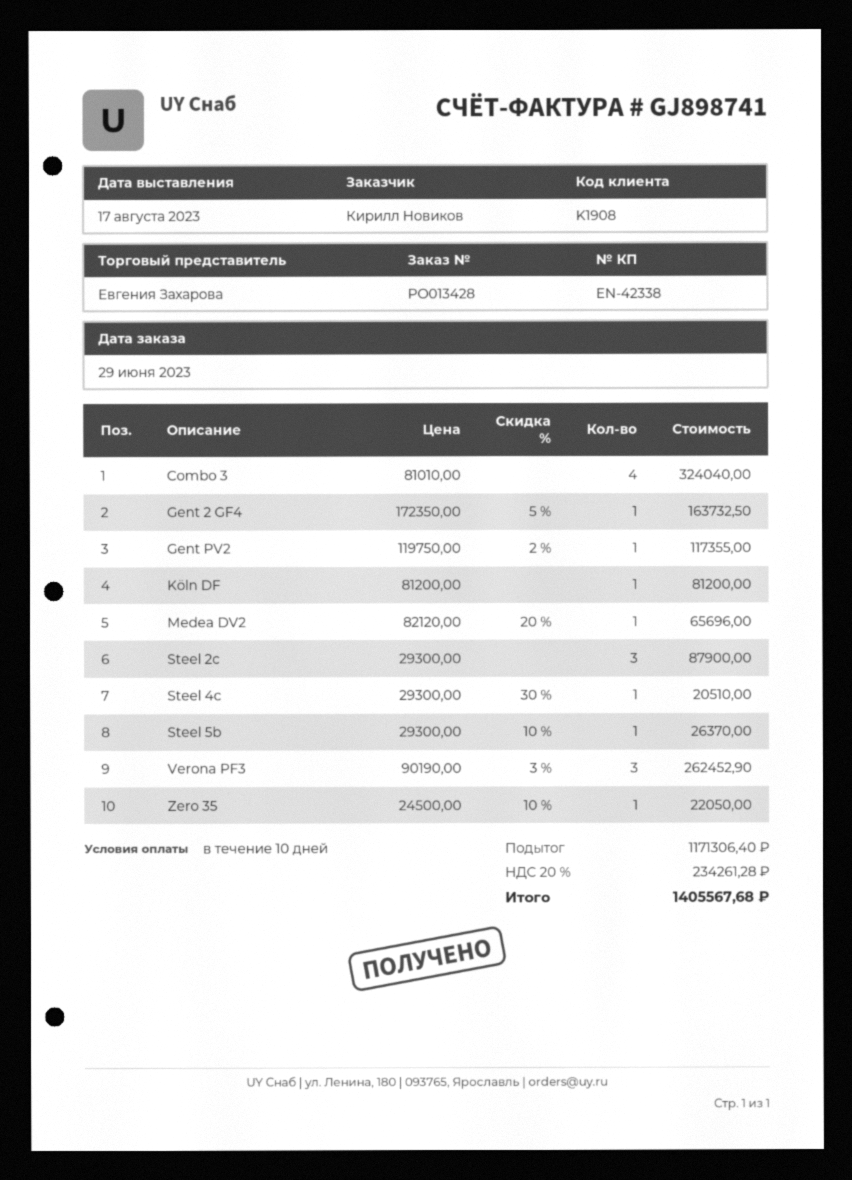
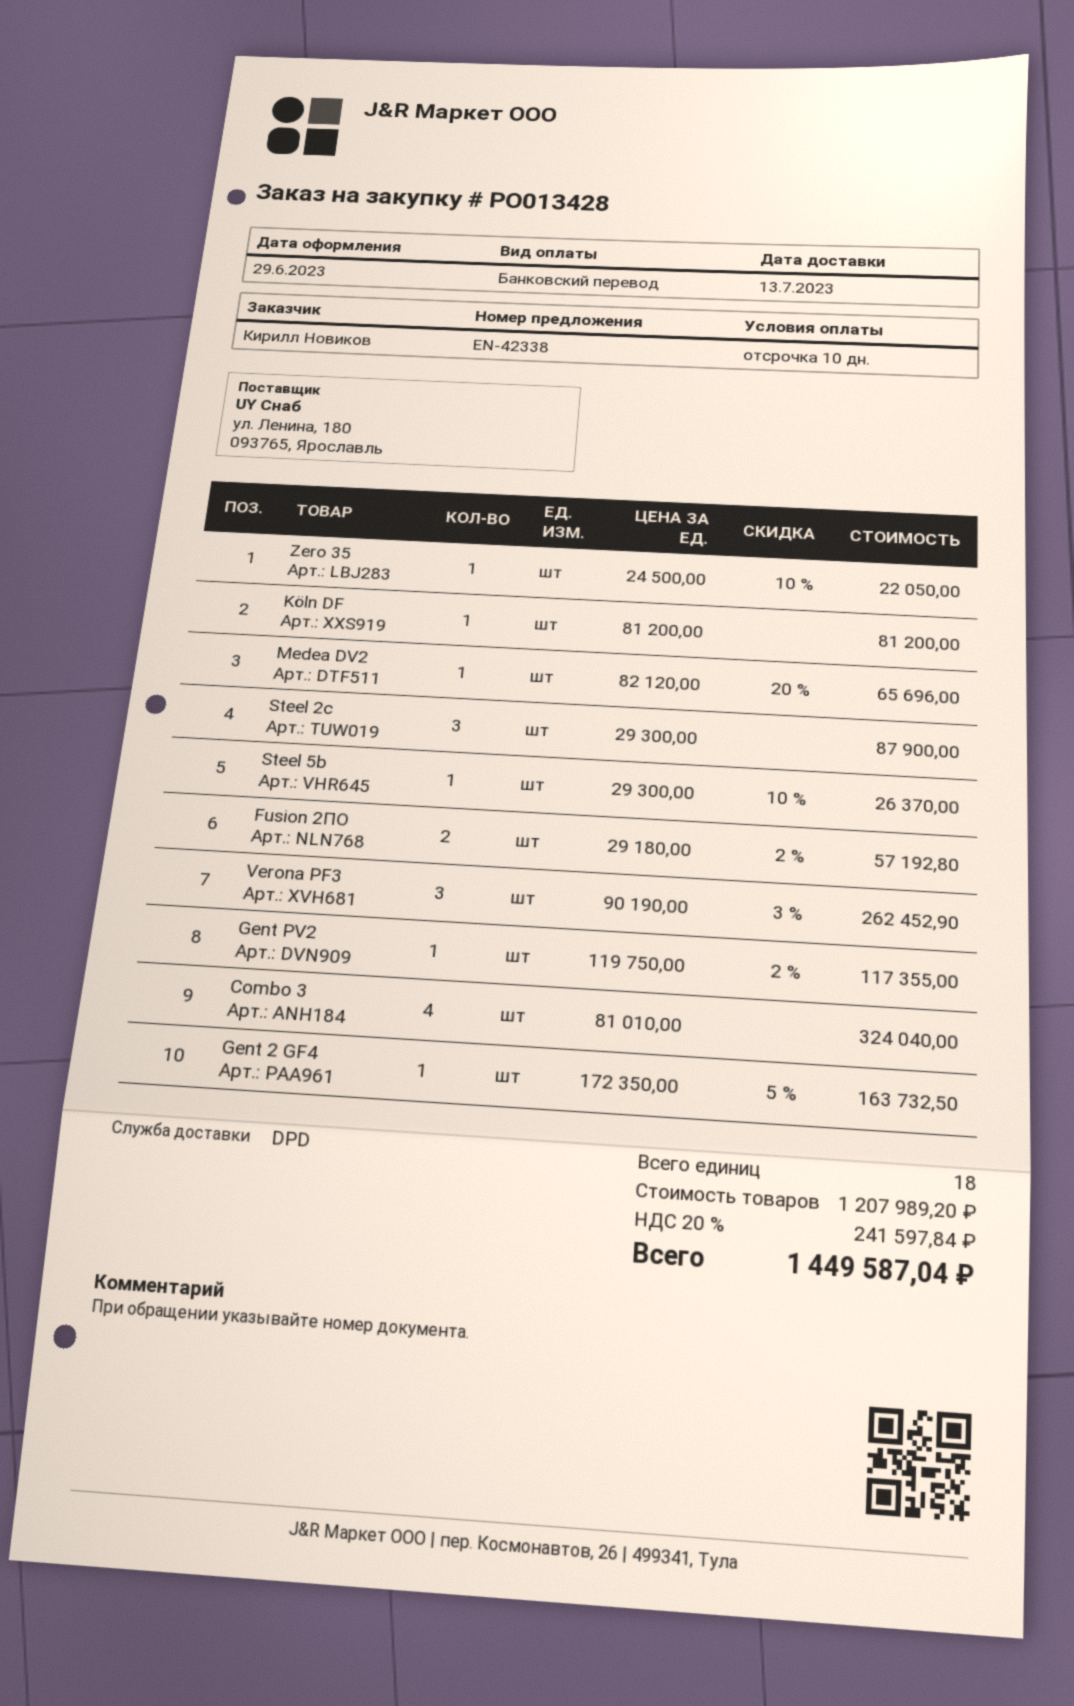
Steel 4с: 1 x 29300.00 - 30% = 20510.00 -> none
Fusion 2ПО: none -> 2 x 29180.00 - 2% = 57192.80
subtotal: 1171306.40 -> 1207989.20
tax: 20% = 234261.28 -> 20% = 241597.84
total: 1405567.68 -> 1449587.04

